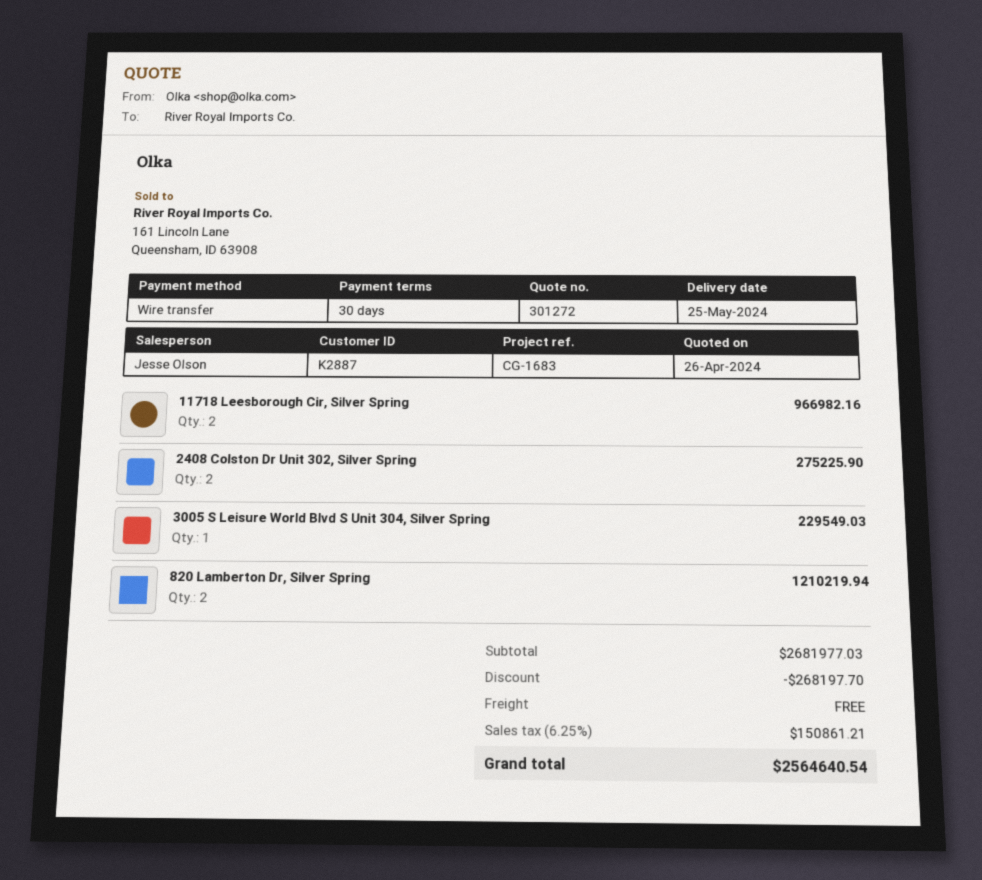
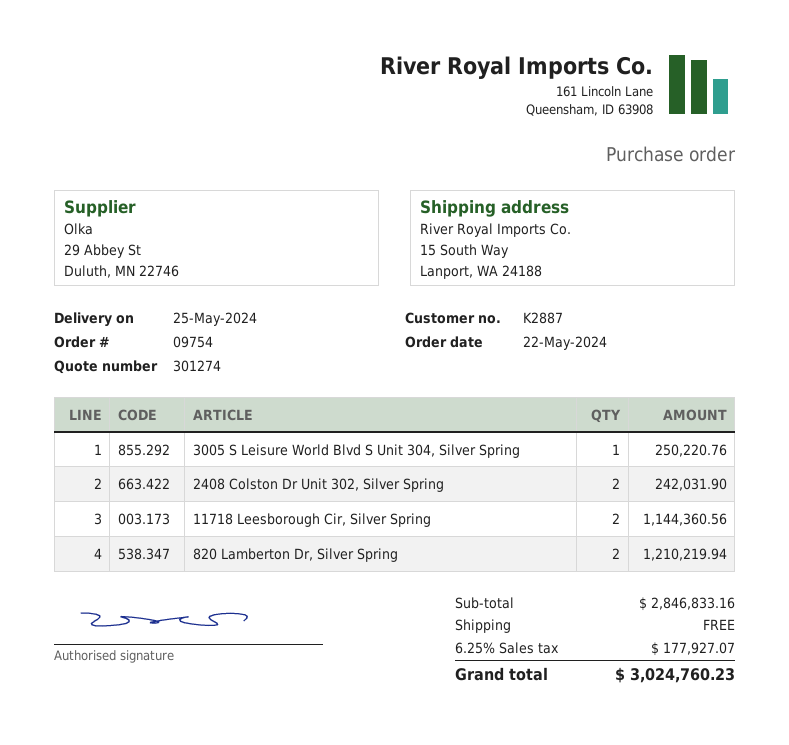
quote number: 301272 -> 301274
11718 Leesborough Cir, Silver Spring: 2 for 966982.16 -> 2 for 1144360.56
2408 Colston Dr Unit 302, Silver Spring: 2 for 275225.90 -> 2 for 242031.90
3005 S Leisure World Blvd S Unit 304, Silver Spring: 1 for 229549.03 -> 1 for 250220.76
subtotal: 2681977.03 -> 2846833.16
discount: 268197.70 -> none
tax: 6.25% = 150861.21 -> 6.25% = 177927.07
total: 2564640.54 -> 3024760.23

